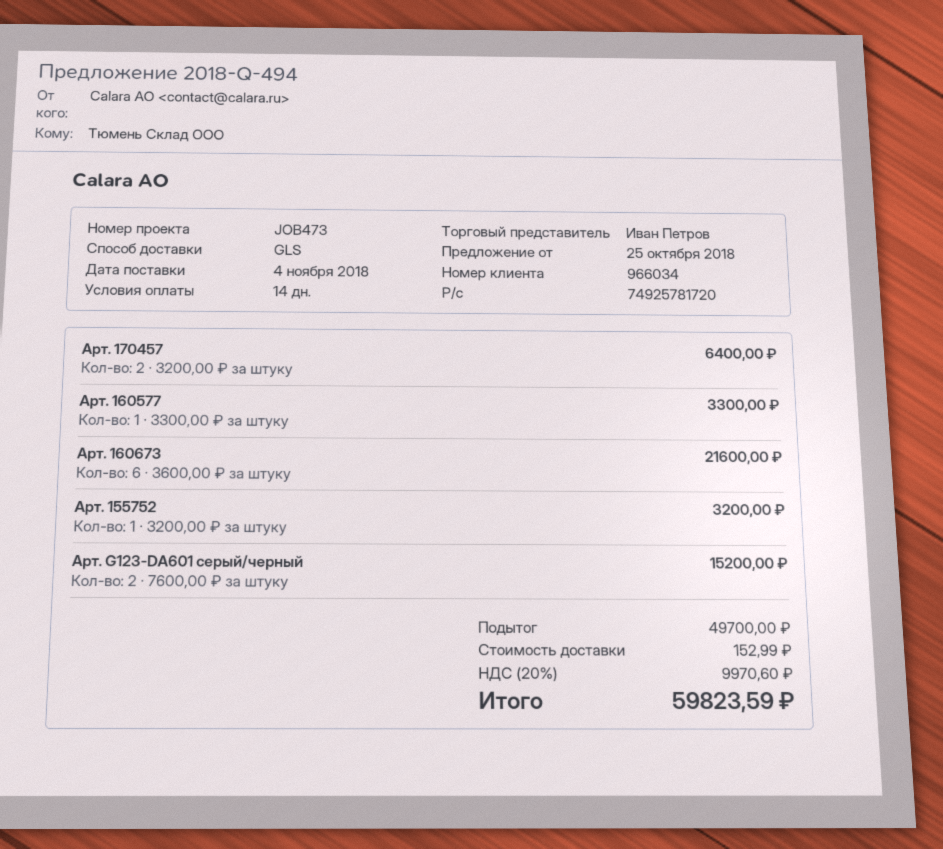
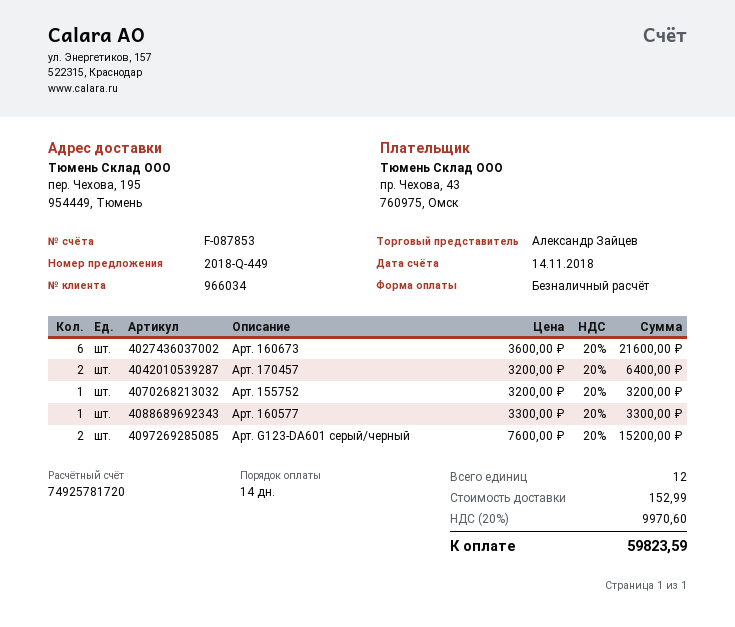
quote number: 2018-Q-494 -> 2018-Q-449
sales rep: Иван Петров -> Александр Зайцев

